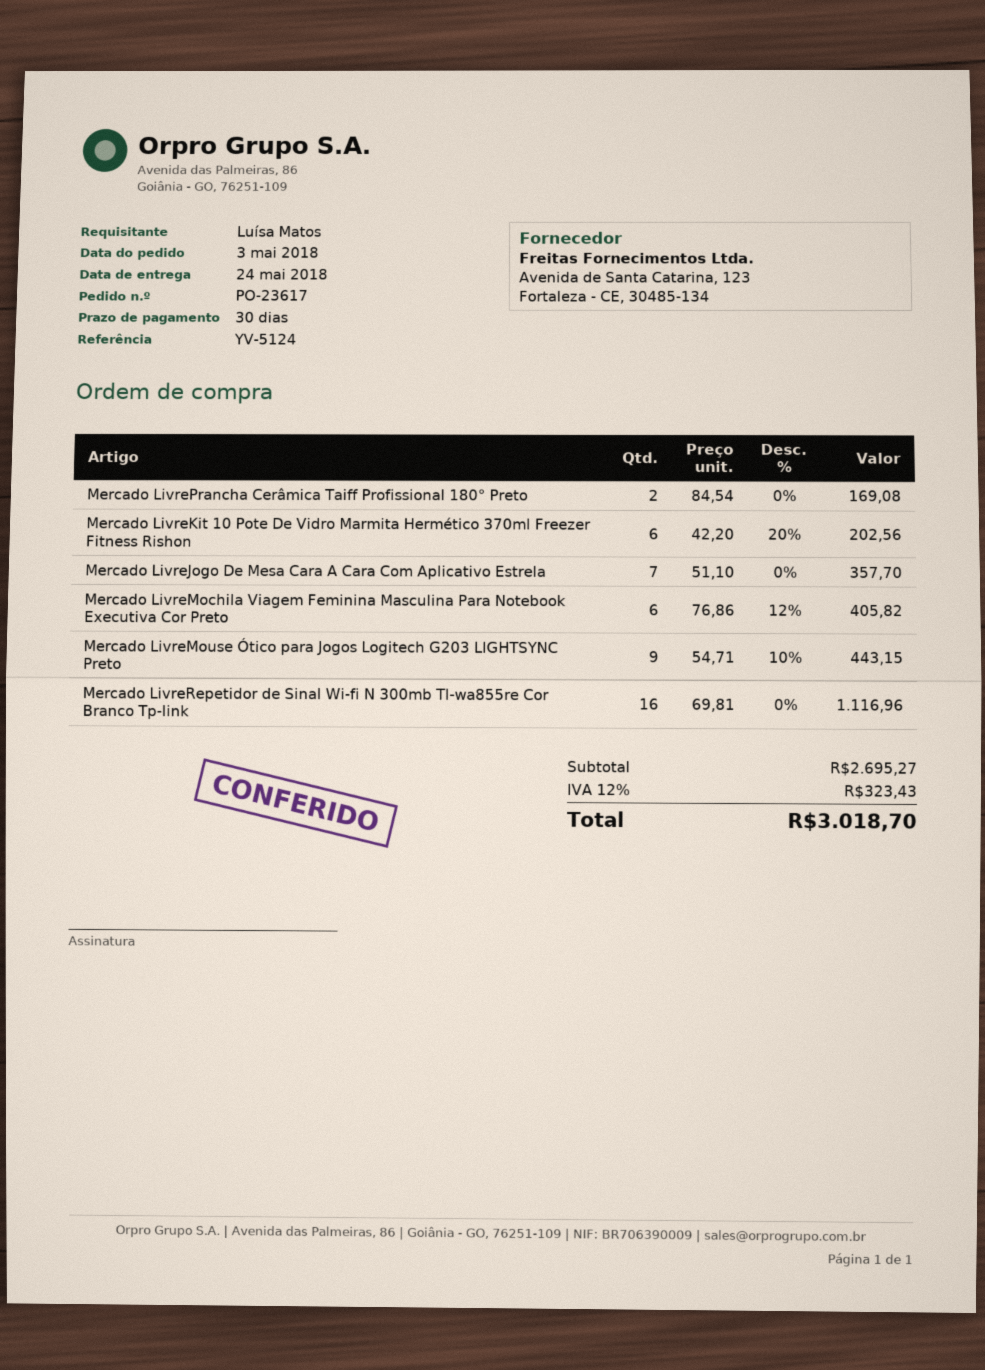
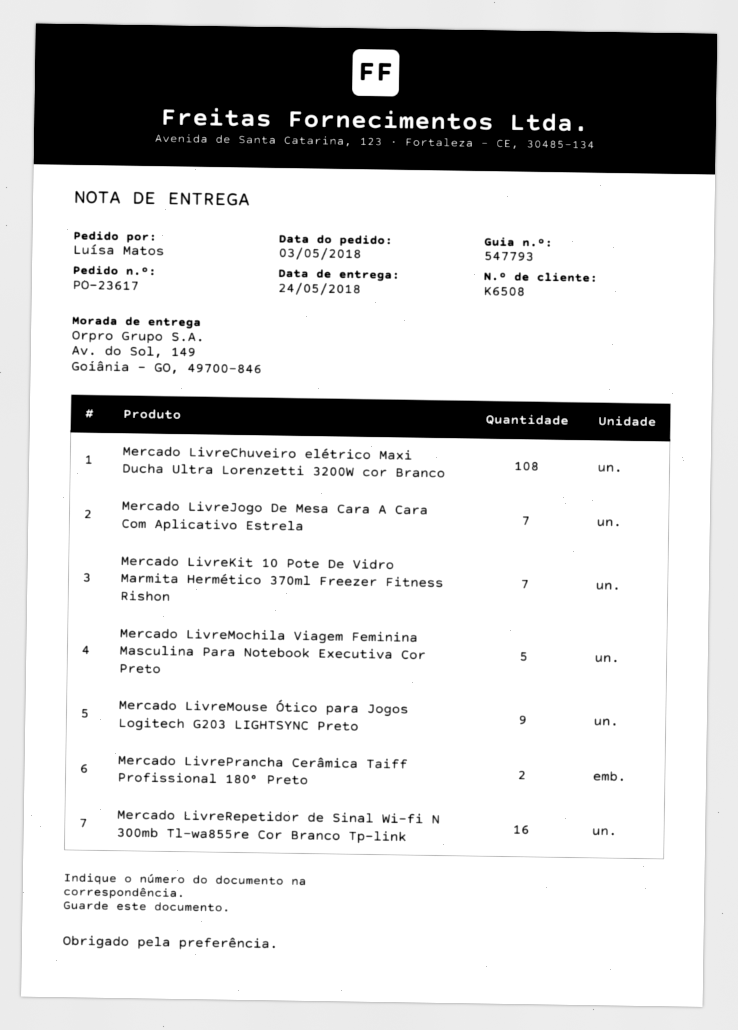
Mercado LivreKit 10 Pote De Vidro Marmita Hermético 370ml Freezer Fitness Rishon: 6 -> 7
Mercado LivreMochila Viagem Feminina Masculina Para Notebook Executiva Cor Preto: 6 -> 5
Mercado LivreChuveiro elétrico Maxi Ducha Ultra Lorenzetti 3200W cor Branco: none -> 108

